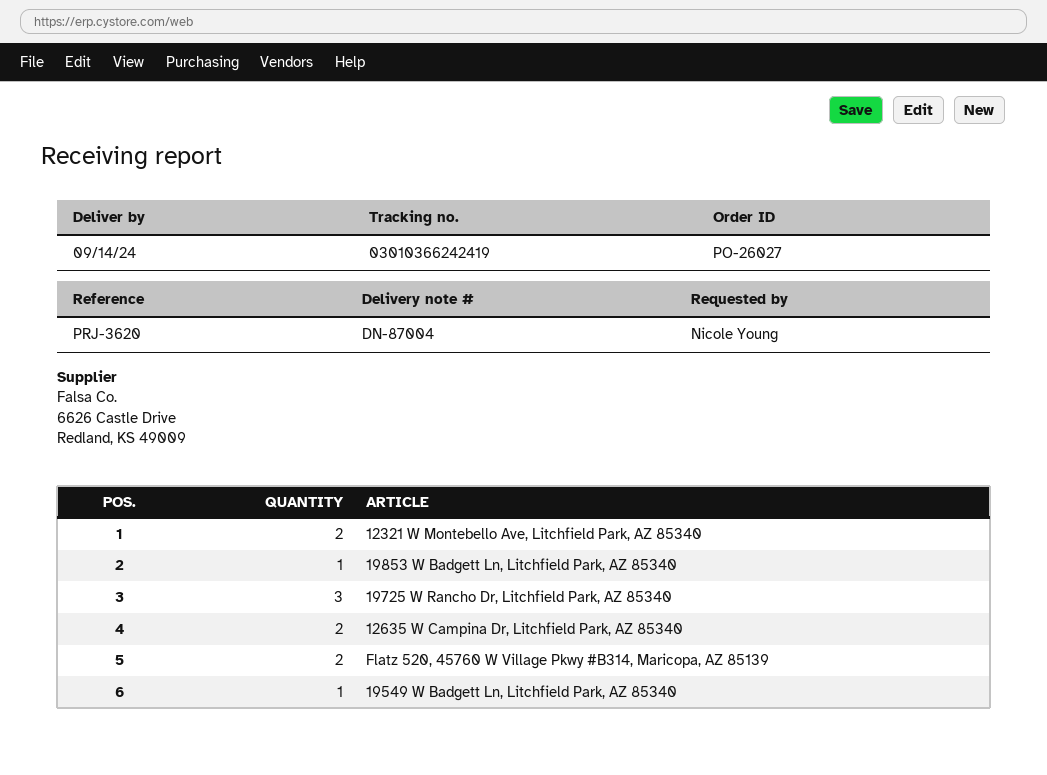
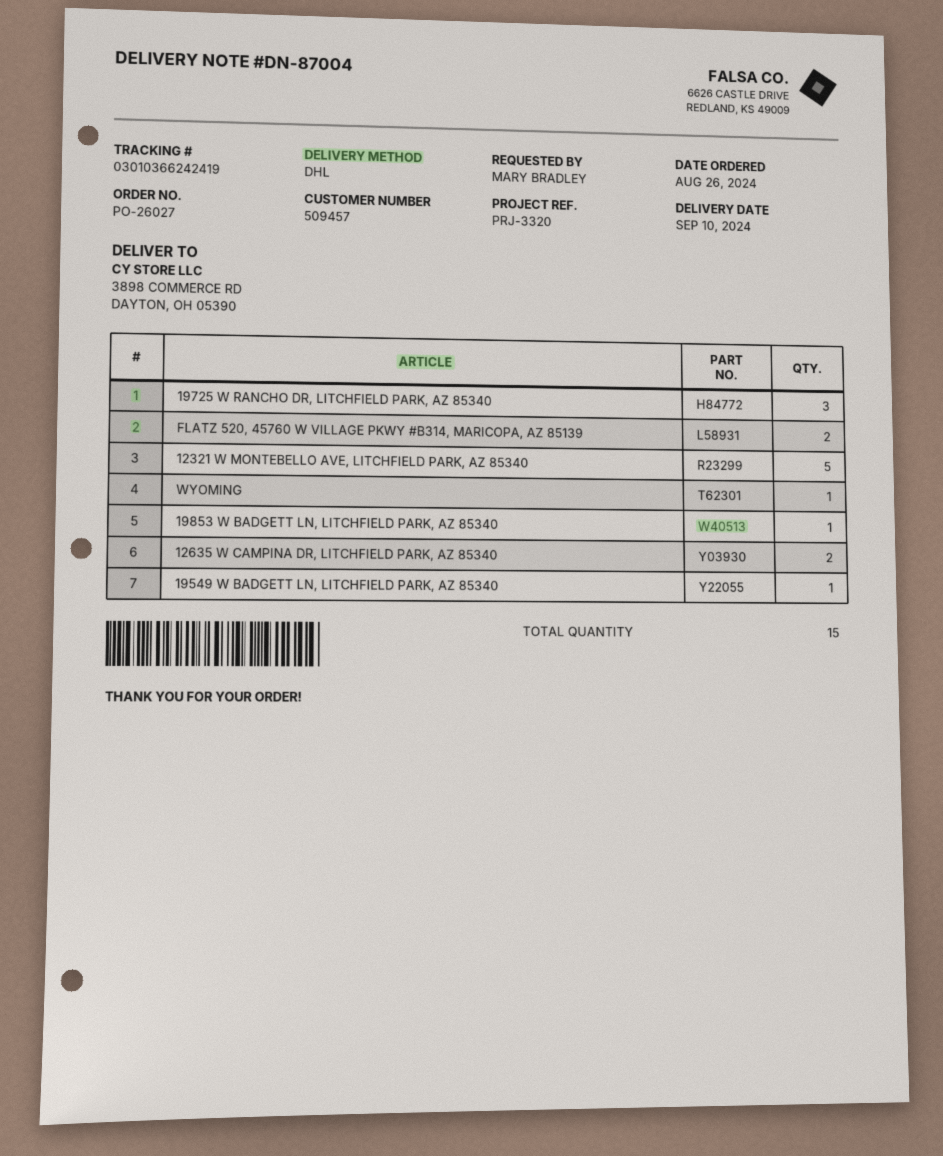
delivery date: 2024-09-14 -> 2024-09-10
reference: PRJ-3620 -> PRJ-3320
ordered by: Nicole Young -> MARY BRADLEY
12321 W Montebello Ave, Litchfield Park, AZ 85340: 2 -> 5
WYOMING: none -> 1

